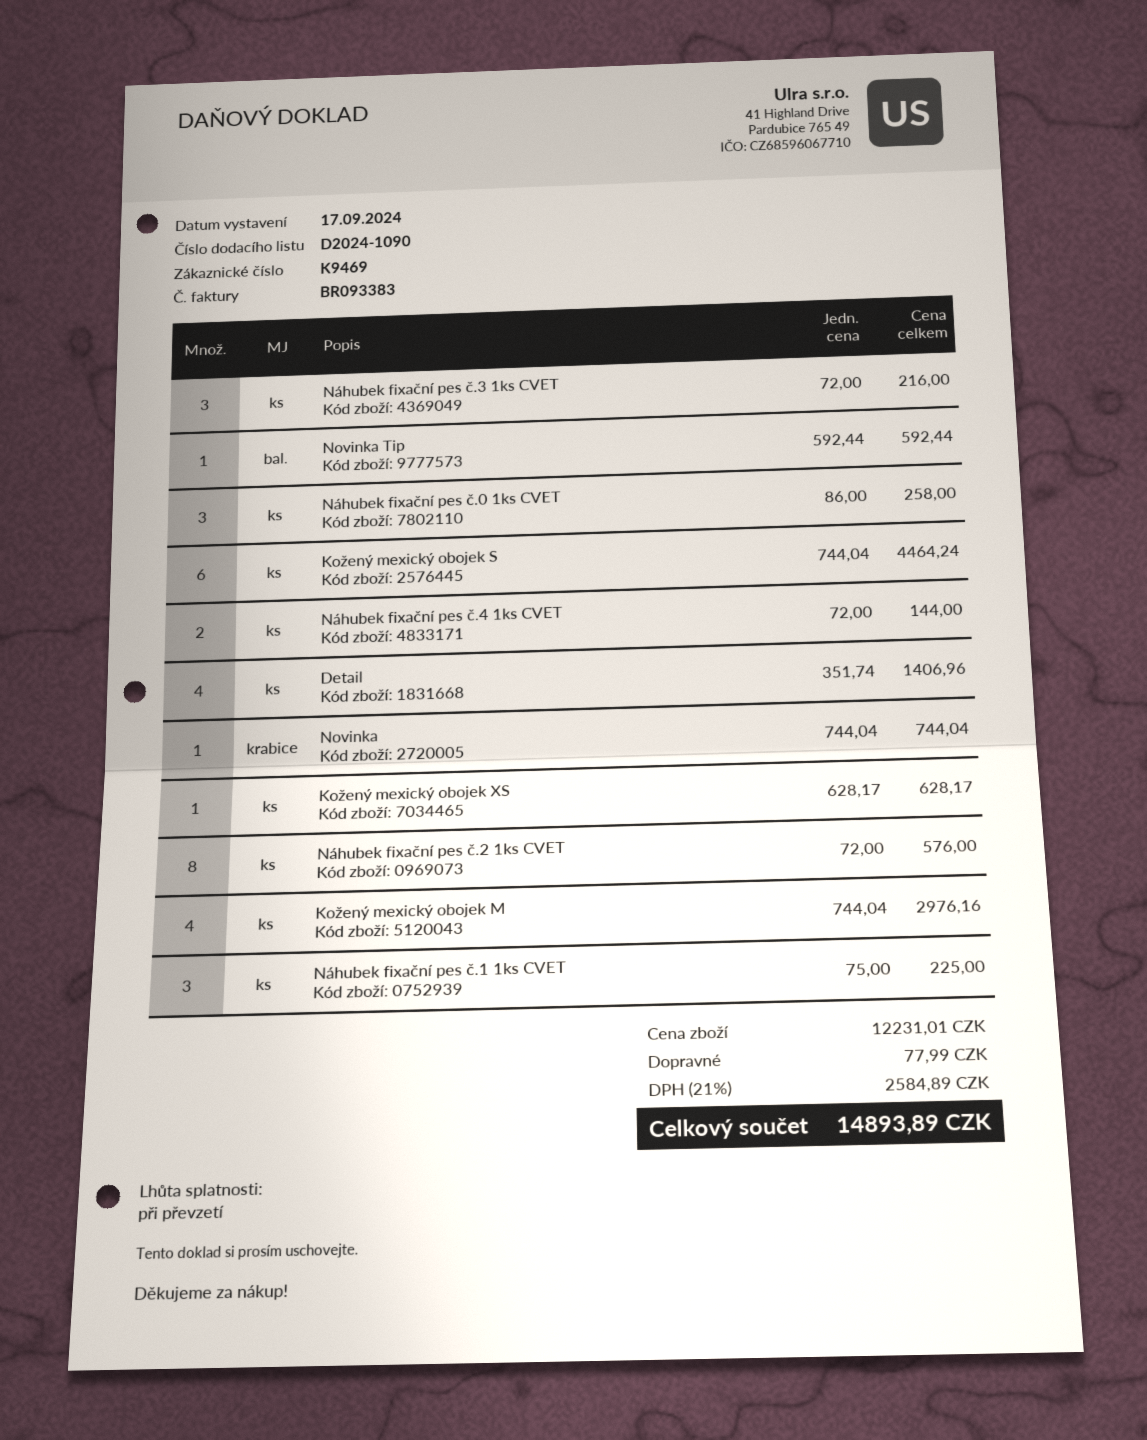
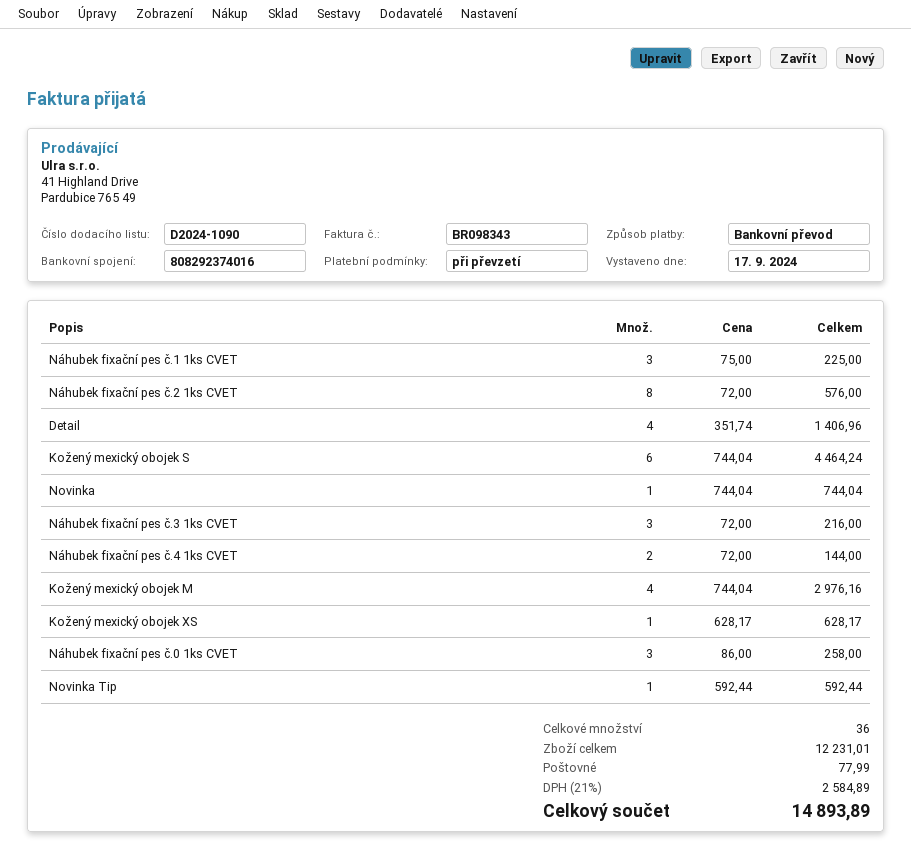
invoice number: BR093383 -> BR098343

